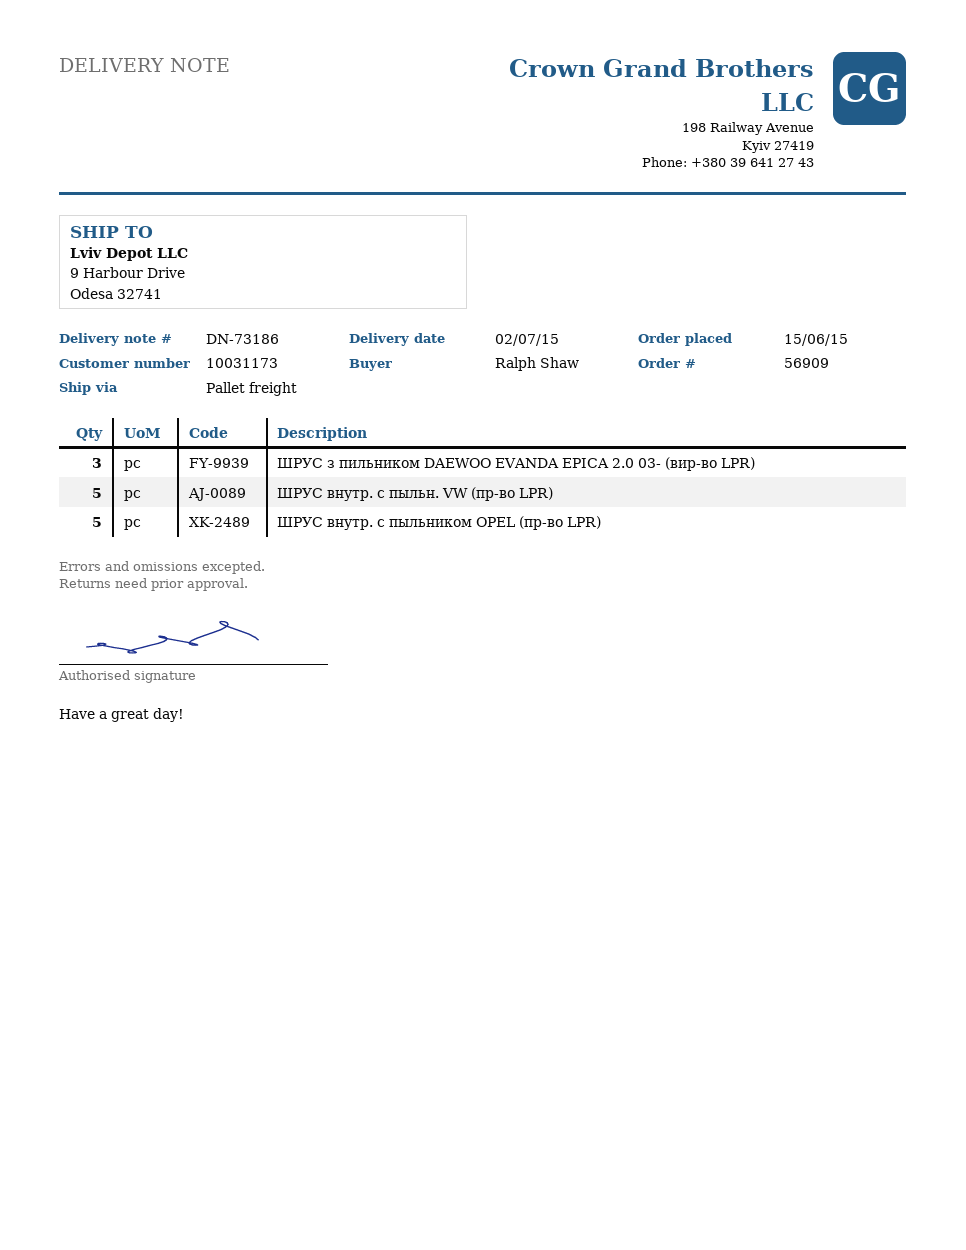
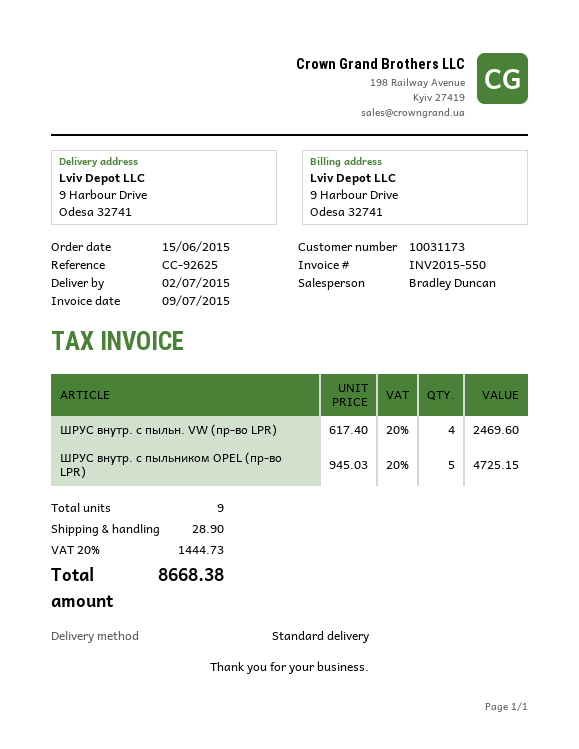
shipping method: pallet freight -> standard
ШРУС з пильником DAEWOO EVANDA EPICA 2.0 03- (вир-во LPR): 3 -> none
ШРУС внутр. с пыльн. VW (пр-во LPR): 5 -> 4

